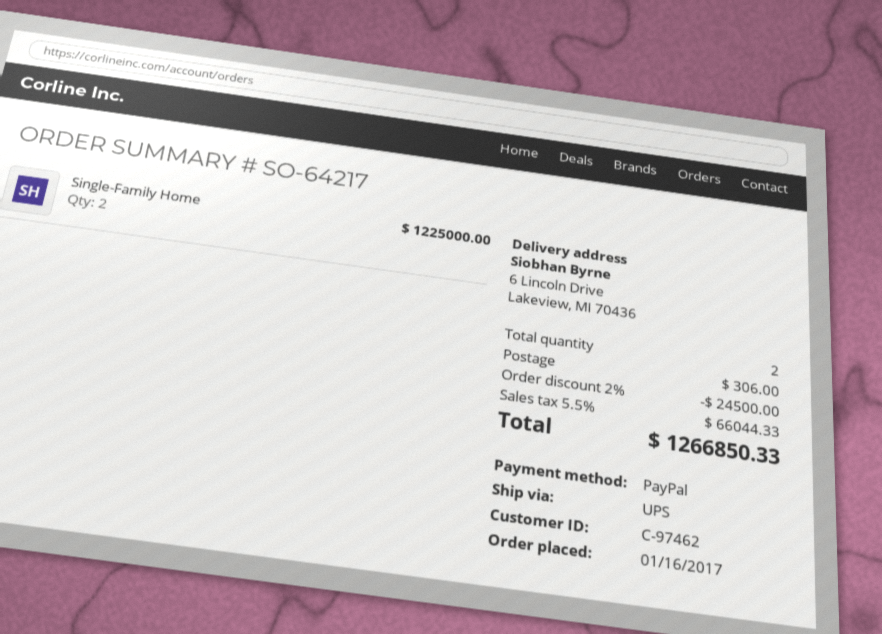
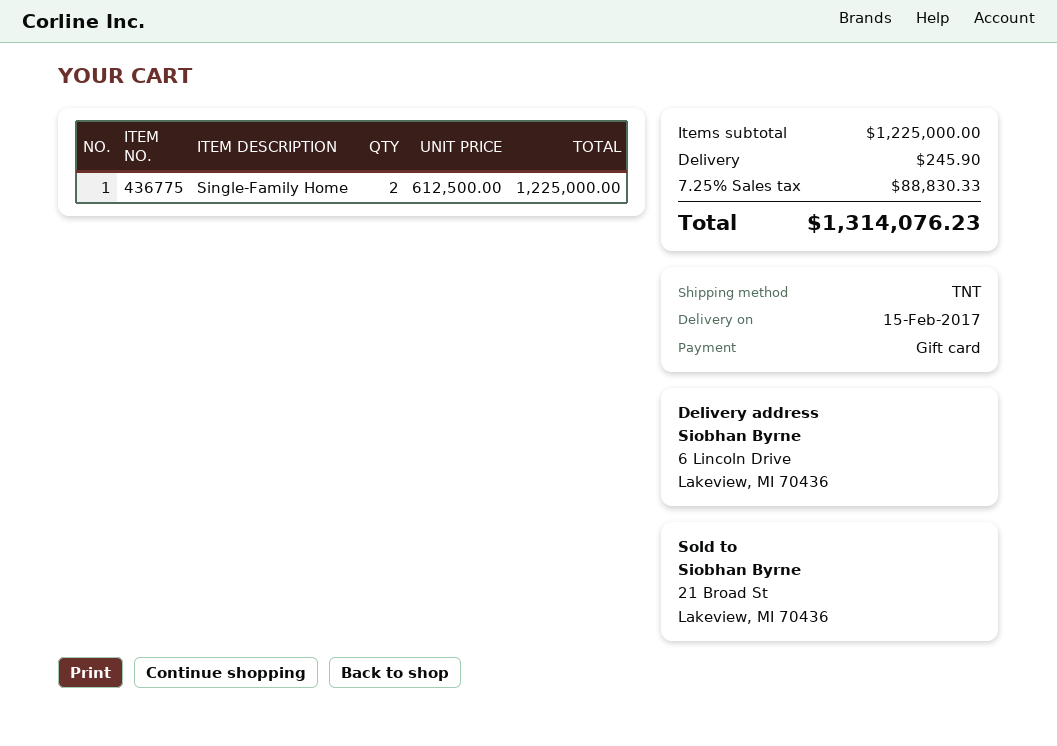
payment method: PayPal -> gift card
shipping method: UPS -> TNT
discount: 2% = 24500.00 -> none
shipping: 306.00 -> 245.90
tax: 5.5% = 66044.33 -> 7.25% = 88830.33
total: 1266850.33 -> 1314076.23

